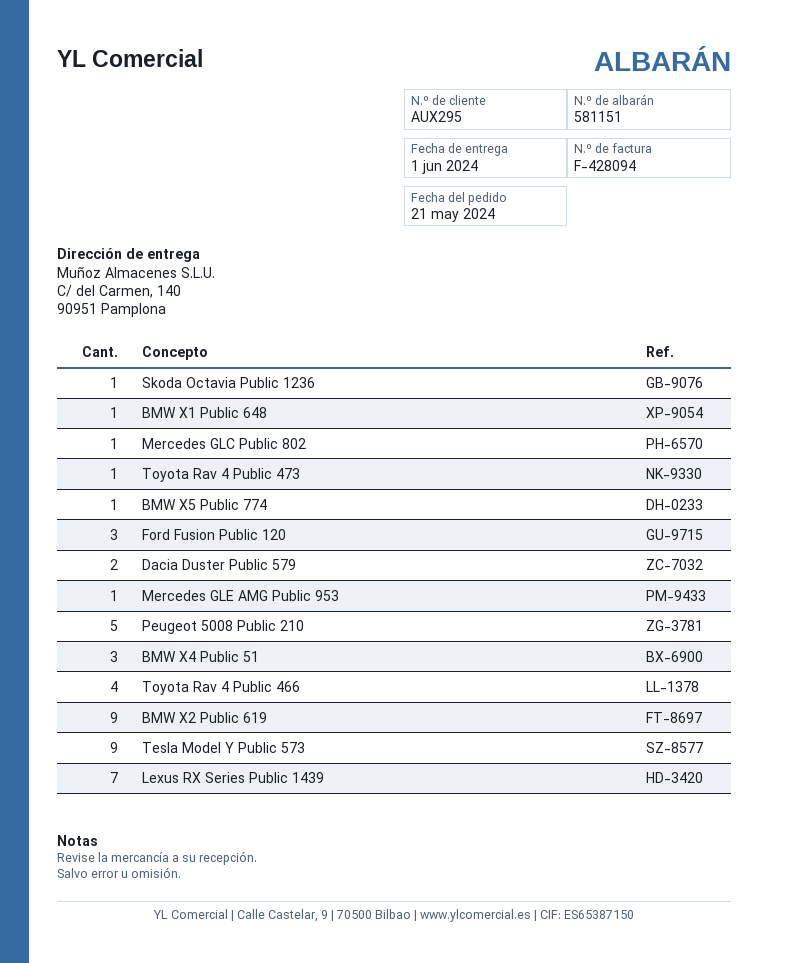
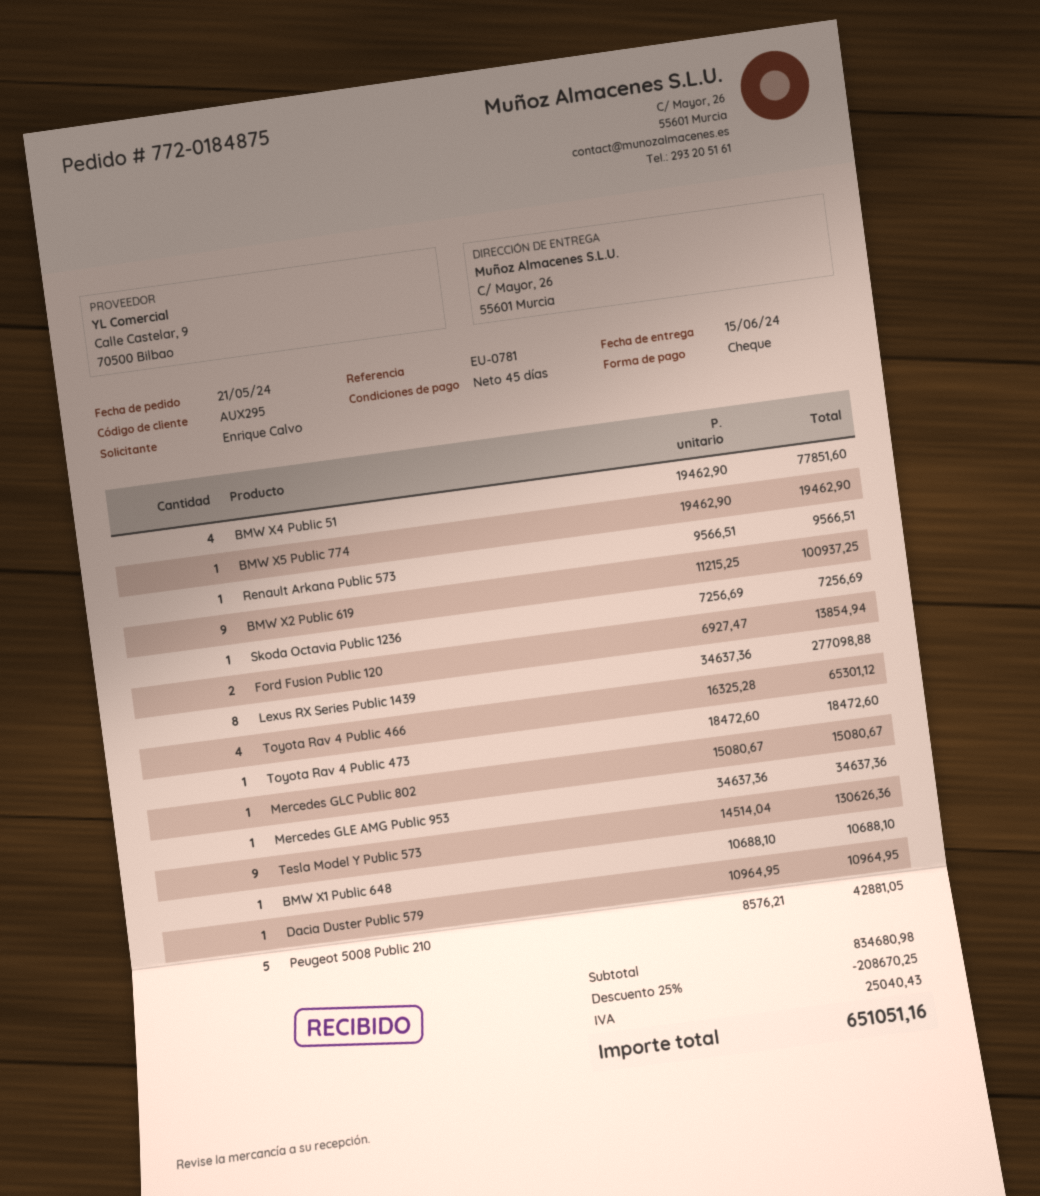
delivery date: 2024-06-01 -> 2024-06-15
ship to: C/ del Carmen, 140, 90951 Pamplona -> C/ Mayor, 26, 55601 Murcia
Ford Fusion Public 120: 3 -> 2
Dacia Duster Public 579: 2 -> 1
BMW X4 Public 51: 3 -> 4
Lexus RX Series Public 1439: 7 -> 8
Renault Arkana Public 573: none -> 1

